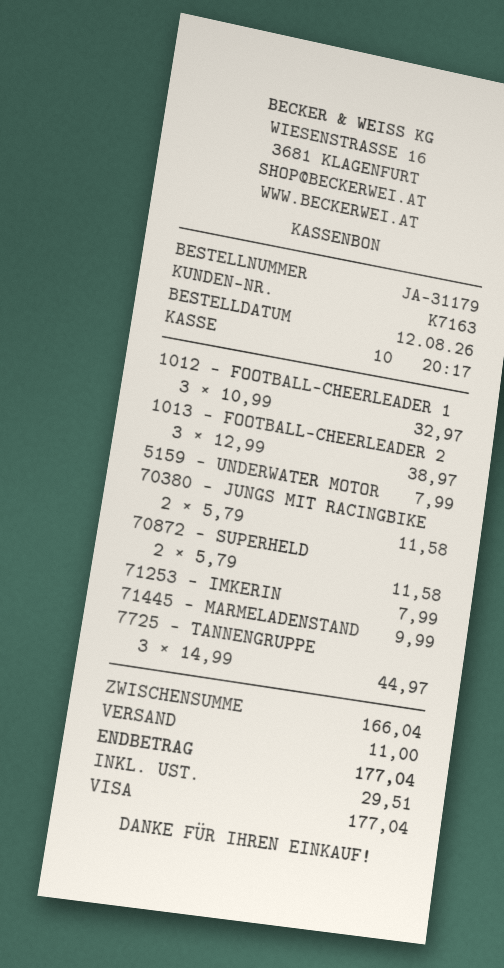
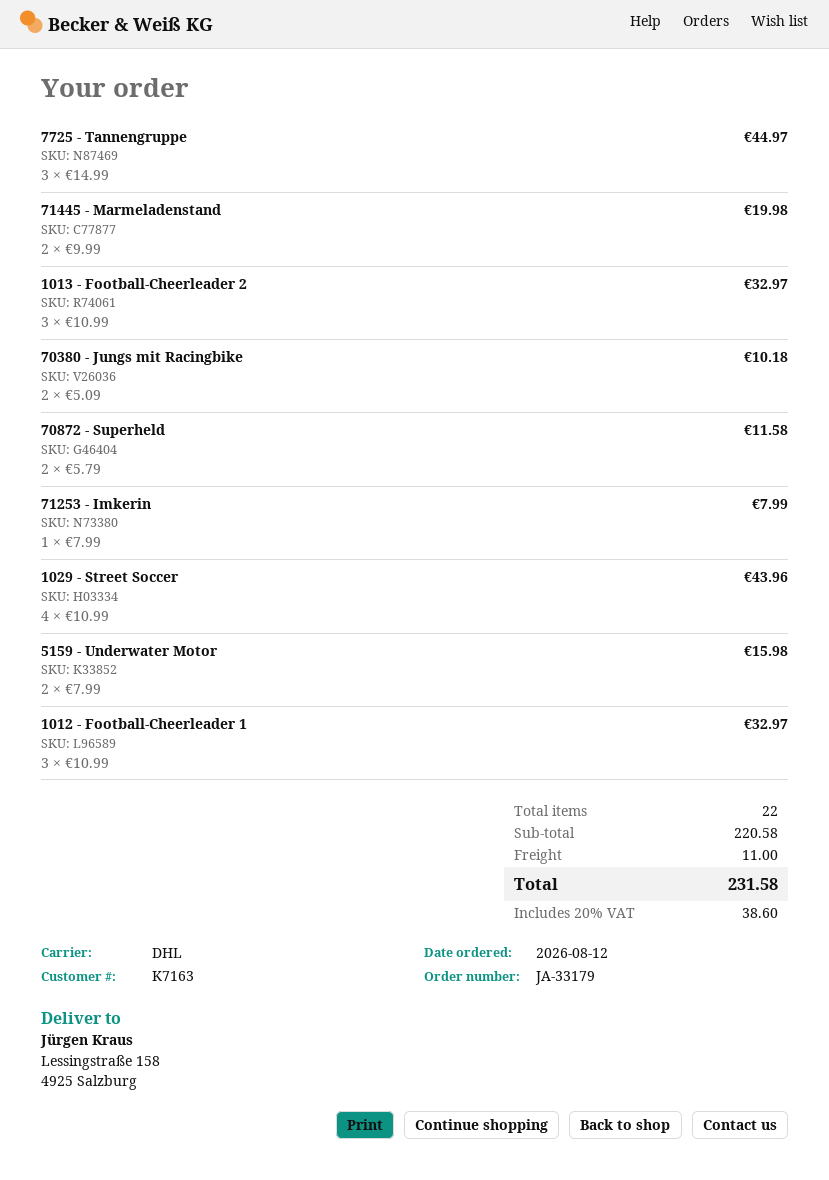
order number: JA-31179 -> JA-33179
1013 - FOOTBALL-CHEERLEADER 2: 3 x 12.99 = 38.97 -> 3 x 10.99 = 32.97
5159 - UNDERWATER MOTOR: 1 x 7.99 = 7.99 -> 2 x 7.99 = 15.98
70380 - JUNGS MIT RACINGBIKE: 2 x 5.79 = 11.58 -> 2 x 5.09 = 10.18
71445 - MARMELADENSTAND: 1 x 9.99 = 9.99 -> 2 x 9.99 = 19.98
1029 - Street Soccer: none -> 4 x 10.99 = 43.96
subtotal: 166.04 -> 220.58
tax: 29.51 -> 38.60
total: 177.04 -> 231.58

